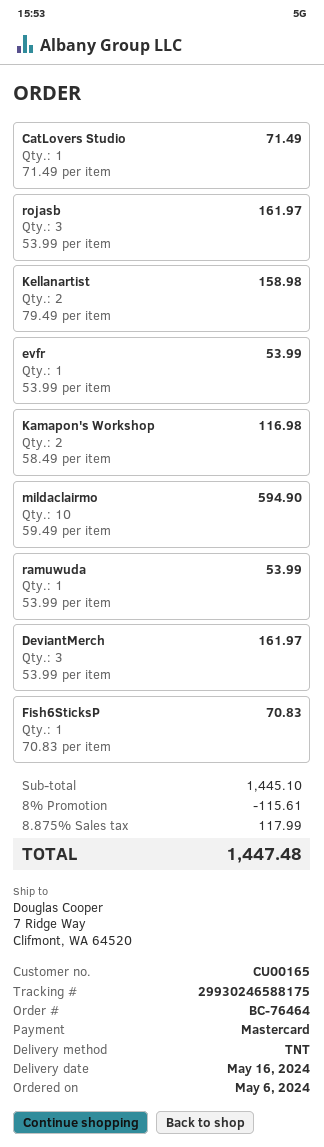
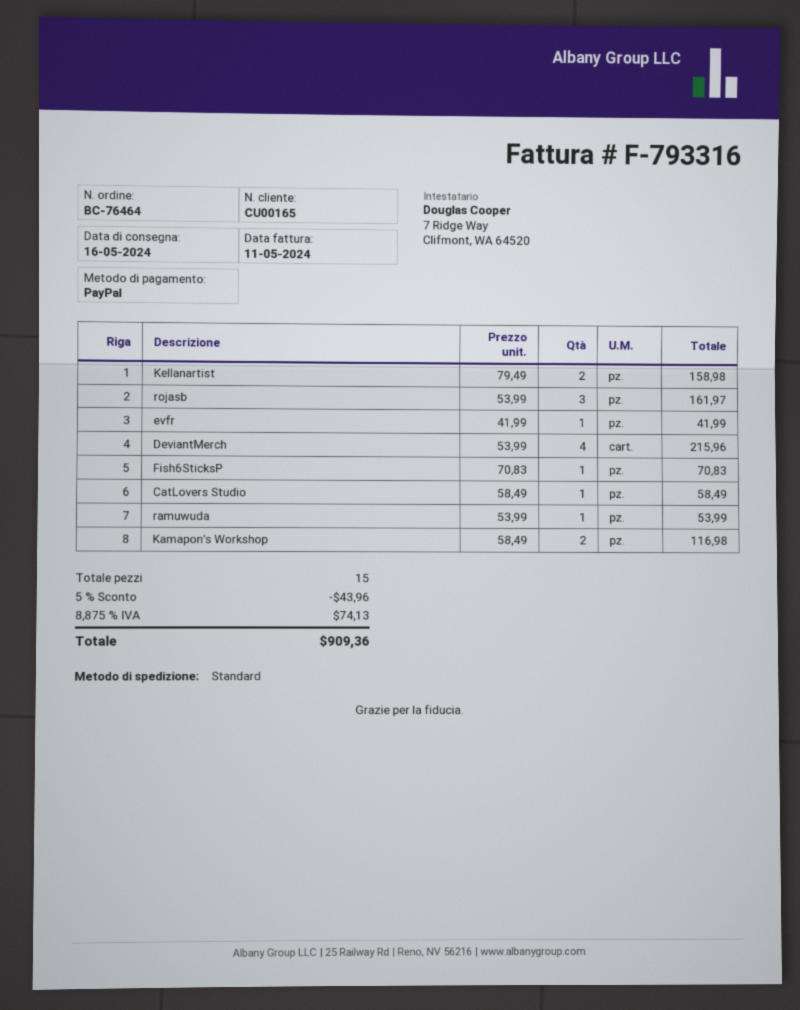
payment method: Mastercard -> PayPal
shipping method: TNT -> standard
CatLovers Studio: 1 x 71.49 = 71.49 -> 1 x 58.49 = 58.49
evfr: 1 x 53.99 = 53.99 -> 1 x 41.99 = 41.99
mildaclairmo: 10 x 59.49 = 594.90 -> none
DeviantMerch: 3 x 53.99 = 161.97 -> 4 x 53.99 = 215.96
discount: 8% = 115.61 -> 5% = 43.96
tax: 8.875% = 117.99 -> 8.875% = 74.13
total: 1447.48 -> 909.36

